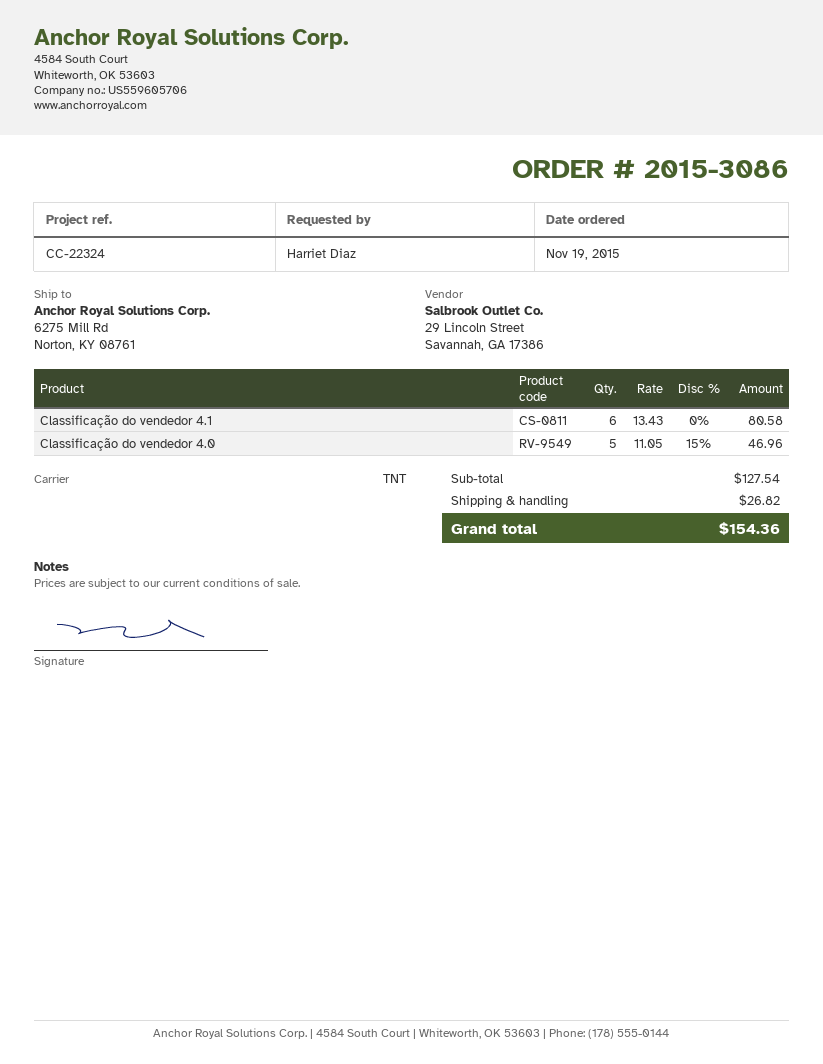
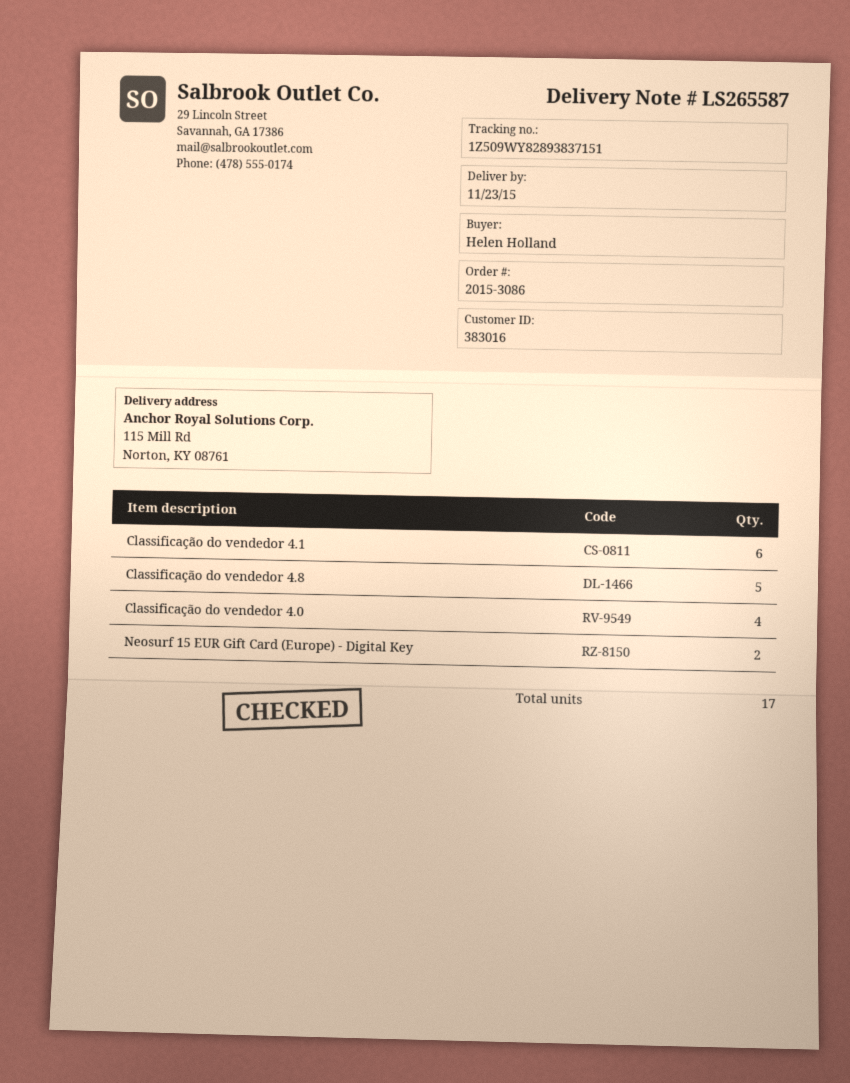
ordered by: Harriet Diaz -> Helen Holland
ship to: 6275 Mill Rd, Norton, KY 08761 -> 115 Mill Rd, Norton, KY 08761
Classificação do vendedor 4.0: 5 -> 4
Classificação do vendedor 4.8: none -> 5
Neosurf 15 EUR Gift Card (Europe) - Digital Key: none -> 2

